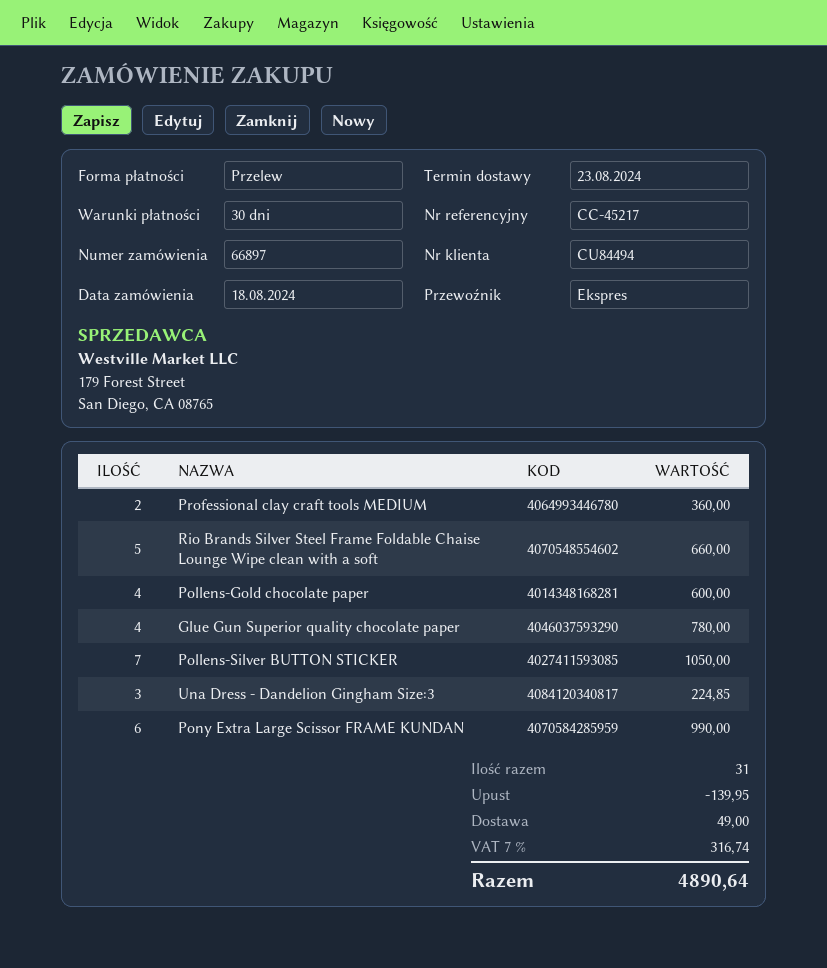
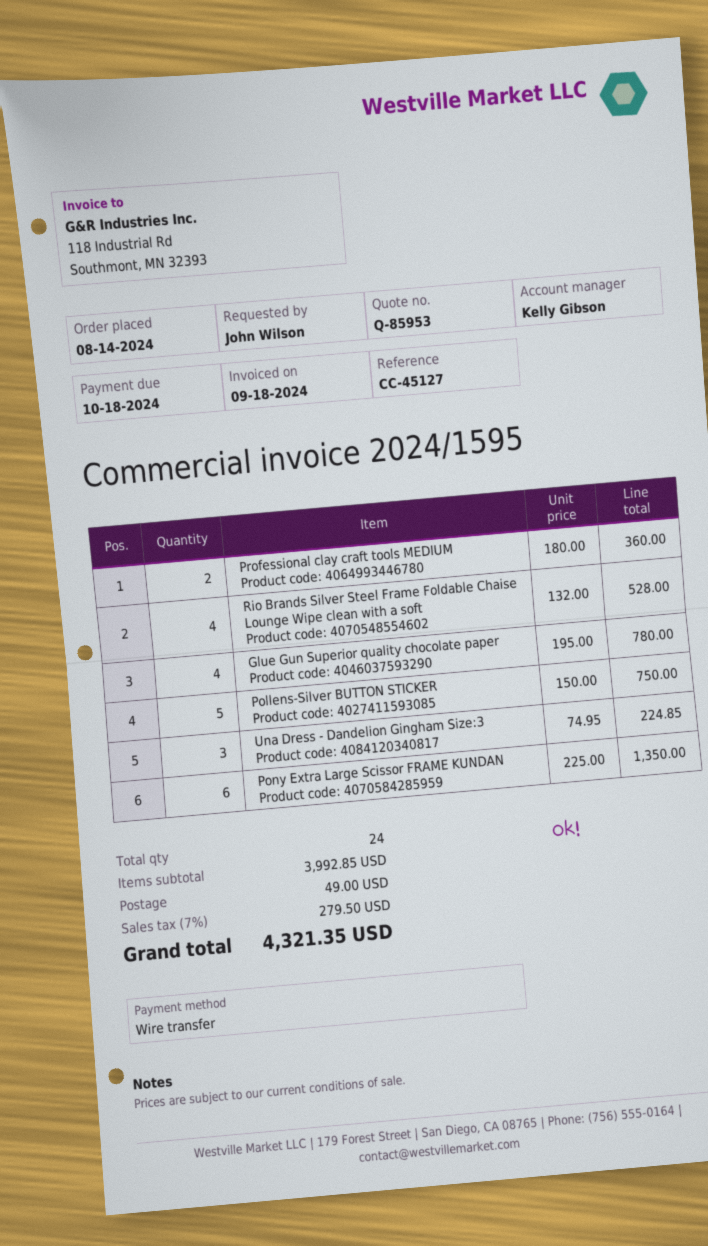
order date: 2024-08-18 -> 2024-08-14
reference: CC-45217 -> CC-45127
Rio Brands Silver Steel Frame Foldable Chaise Lounge Wipe clean with a soft: 5 for 660.00 -> 4 for 528.00
Pollens-Gold chocolate paper: 4 for 600.00 -> none
Pollens-Silver BUTTON STICKER: 7 for 1050.00 -> 5 for 750.00
Pony Extra Large Scissor FRAME KUNDAN: 6 for 990.00 -> 6 for 1350.00
total quantity: 31 -> 24
discount: 139.95 -> none
tax: 7% = 316.74 -> 7% = 279.50
total: 4890.64 -> 4321.35

